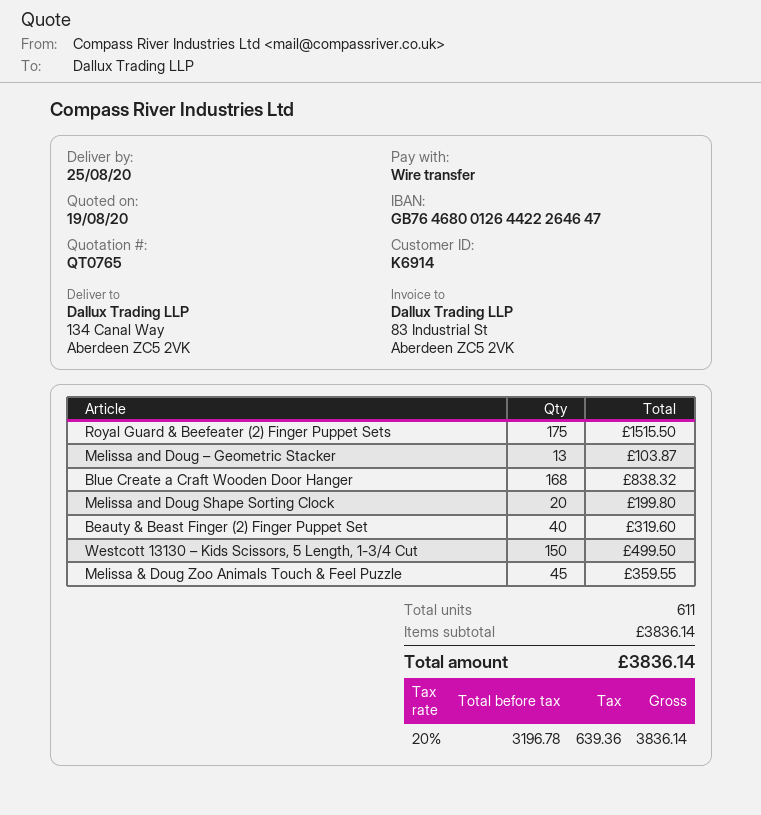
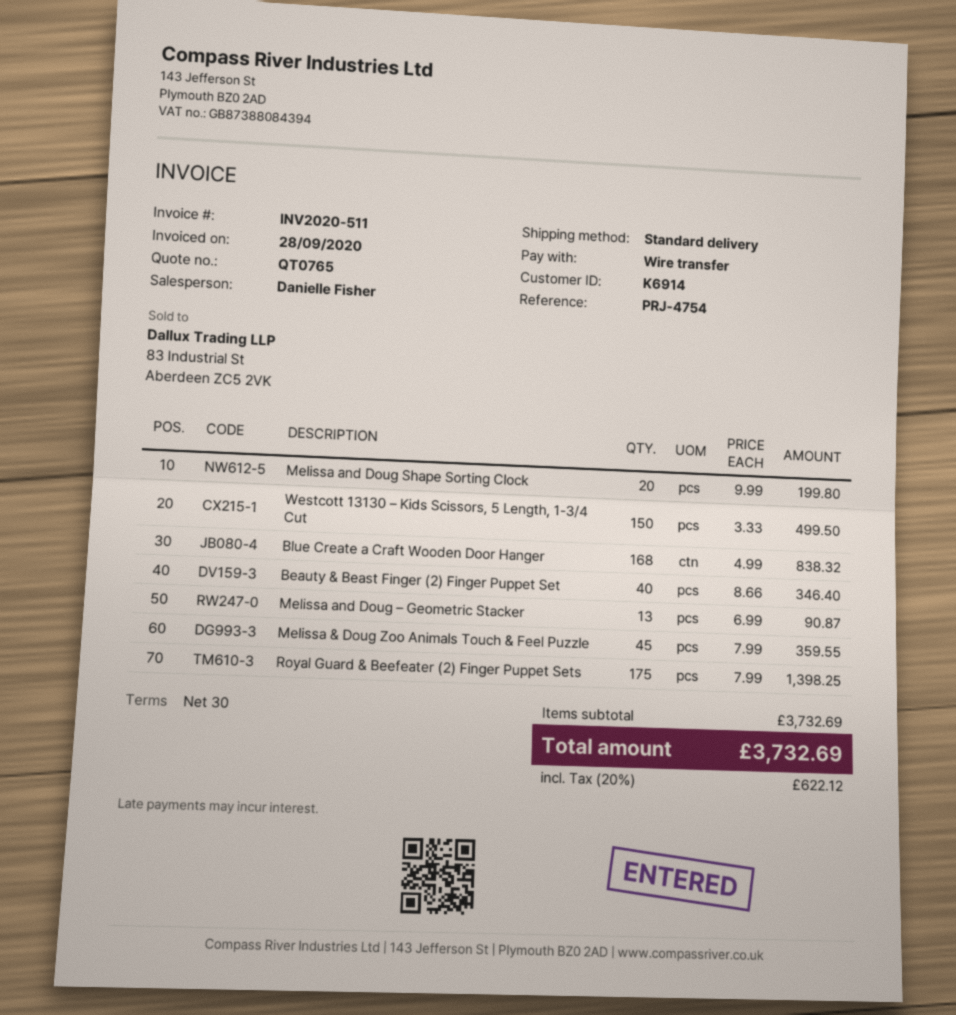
Royal Guard & Beefeater (2) Finger Puppet Sets: 175 for 1515.50 -> 175 for 1398.25
Melissa and Doug – Geometric Stacker: 13 for 103.87 -> 13 for 90.87
Beauty & Beast Finger (2) Finger Puppet Set: 40 for 319.60 -> 40 for 346.40
subtotal: 3836.14 -> 3732.69
tax: 20% = 639.36 -> 20% = 622.12
total: 3836.14 -> 3732.69

